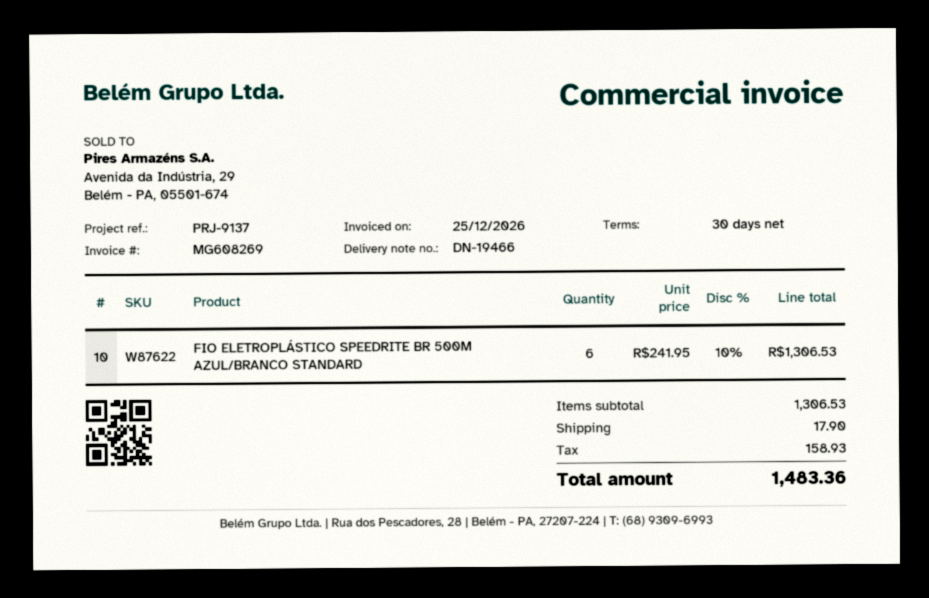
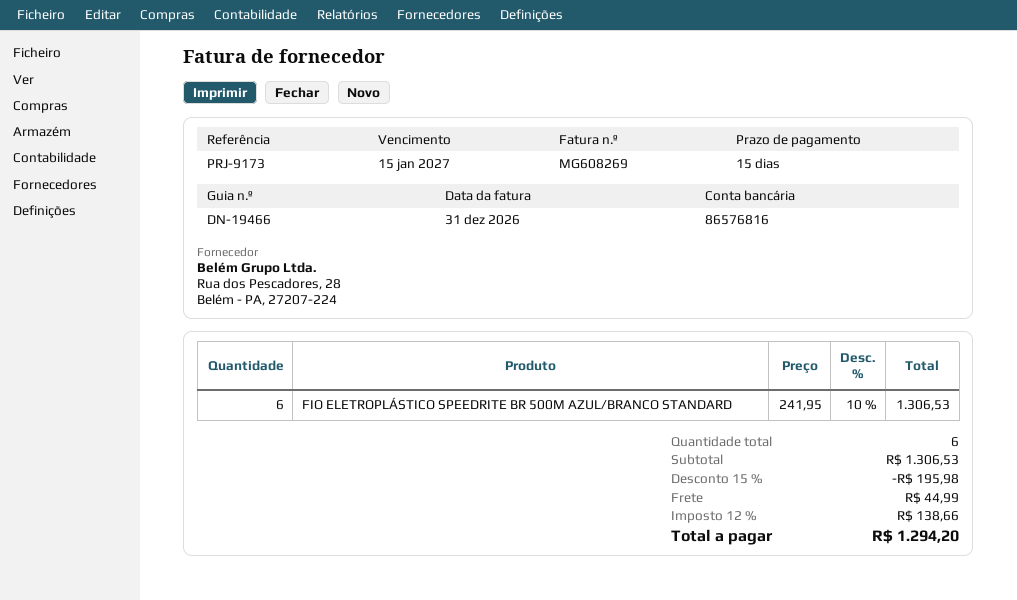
invoice date: 2026-12-25 -> 2026-12-31
payment terms: 30 days -> 15 days
reference: PRJ-9137 -> PRJ-9173
discount: none -> 15% = 195.98
shipping: 17.90 -> 44.99
tax: 158.93 -> 138.66
total: 1483.36 -> 1294.20

